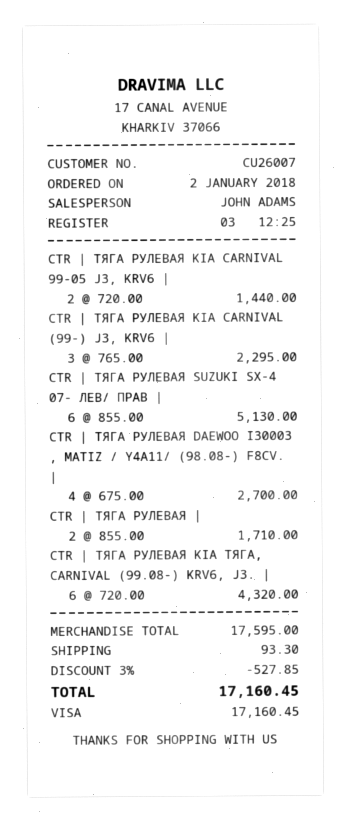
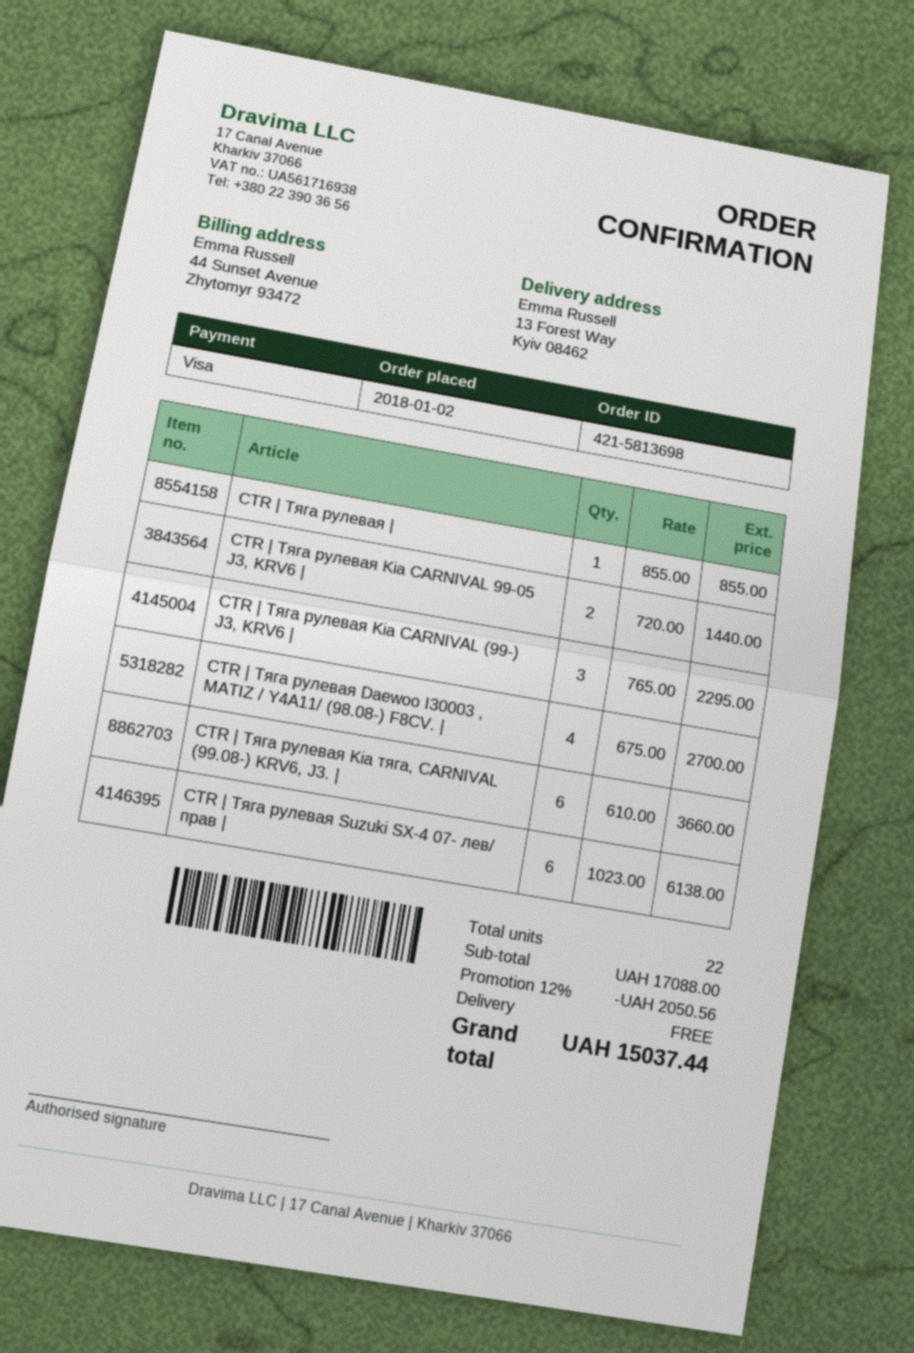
CTR | ТЯГА РУЛЕВАЯ SUZUKI SX-4 07- ЛЕВ/ ПРАВ |: 6 x 855.00 = 5130.00 -> 6 x 1023.00 = 6138.00
CTR | ТЯГА РУЛЕВАЯ |: 2 x 855.00 = 1710.00 -> 1 x 855.00 = 855.00
CTR | ТЯГА РУЛЕВАЯ KIA ТЯГА, CARNIVAL (99.08-) KRV6, J3. |: 6 x 720.00 = 4320.00 -> 6 x 610.00 = 3660.00
subtotal: 17595.00 -> 17088.00
discount: 3% = 527.85 -> 12% = 2050.56
shipping: 93.30 -> 0.00
total: 17160.45 -> 15037.44

